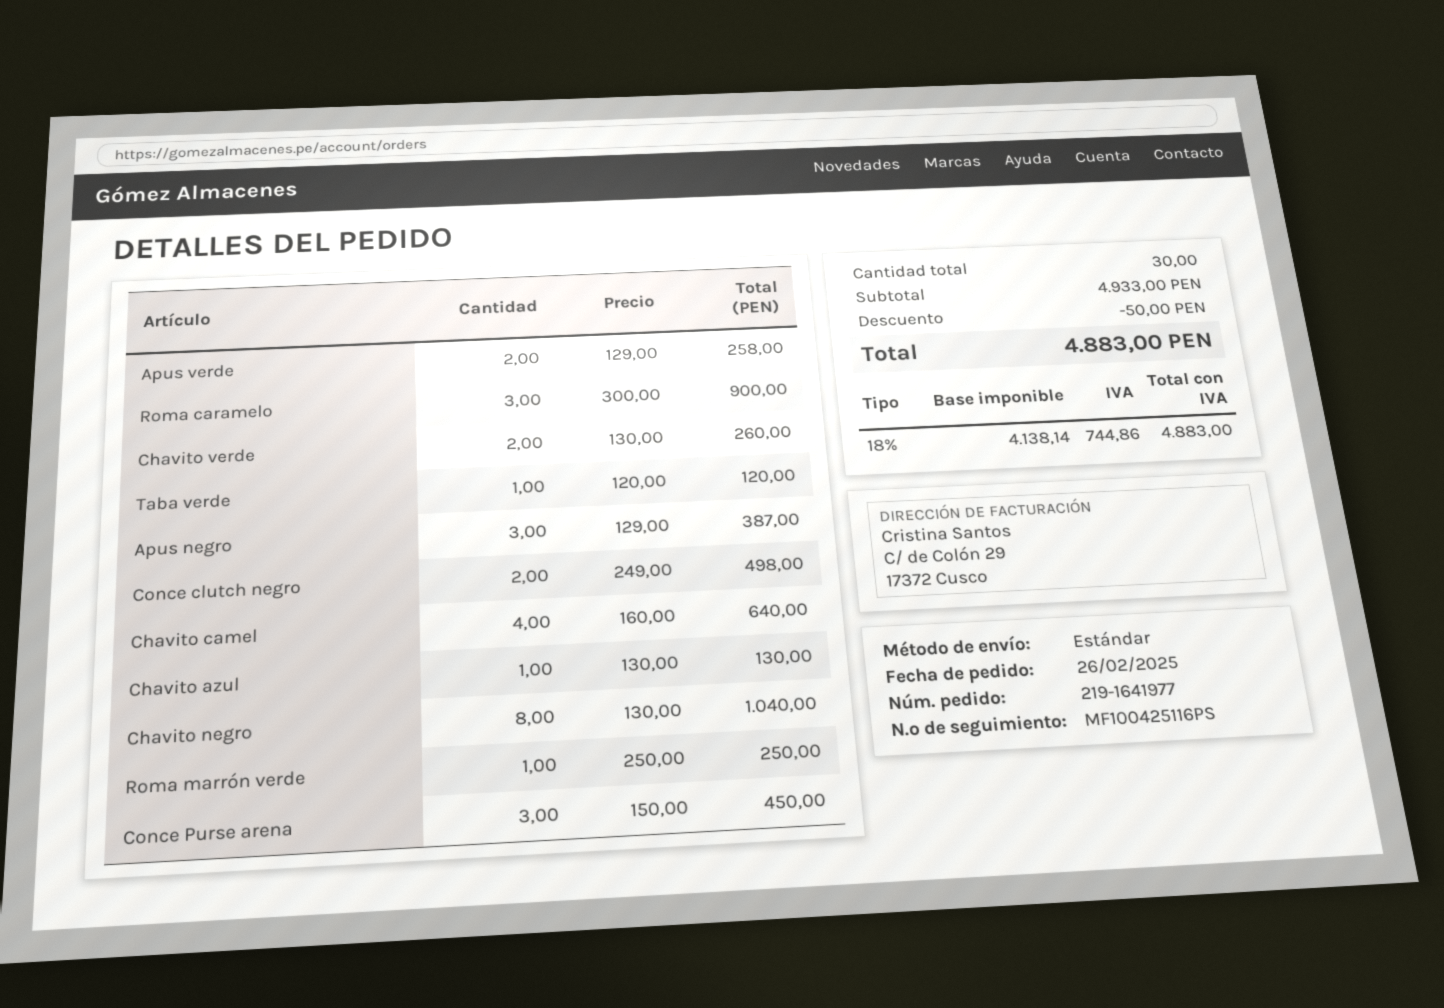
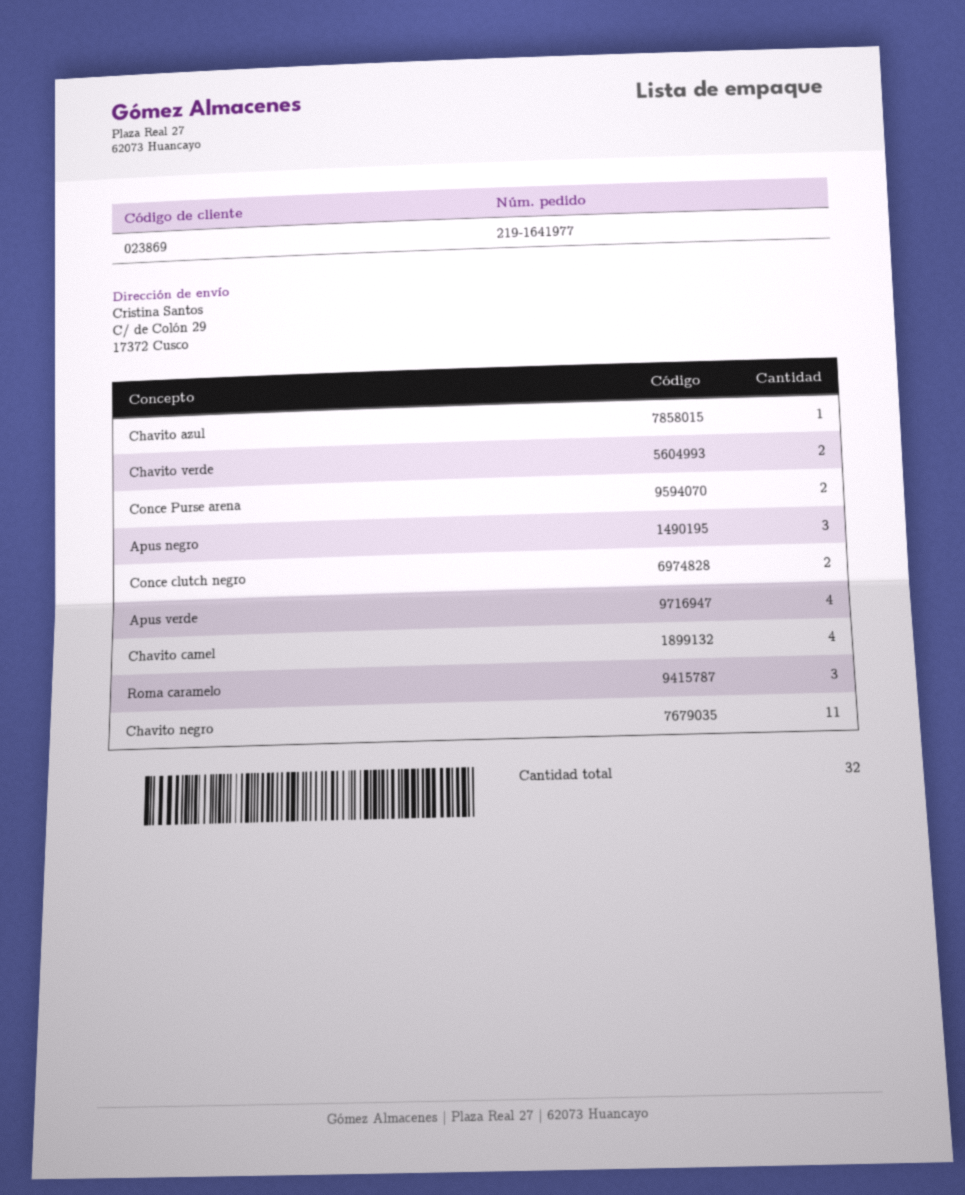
Apus verde: 2 -> 4
Taba verde: 1 -> none
Chavito negro: 8 -> 11
Roma marrón verde: 1 -> none
Conce Purse arena: 3 -> 2
total quantity: 30 -> 32

